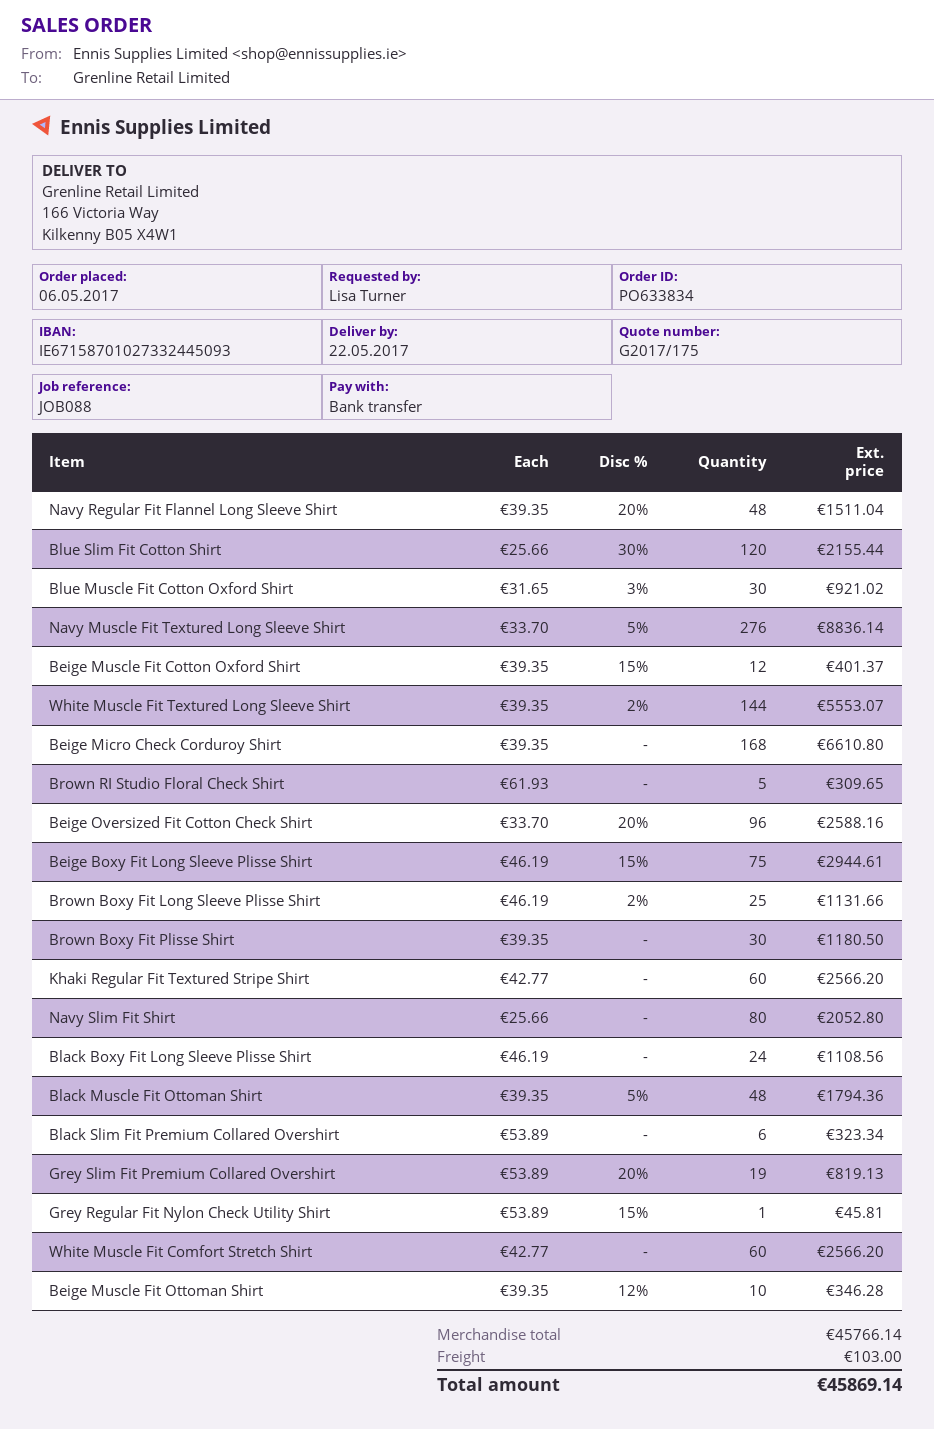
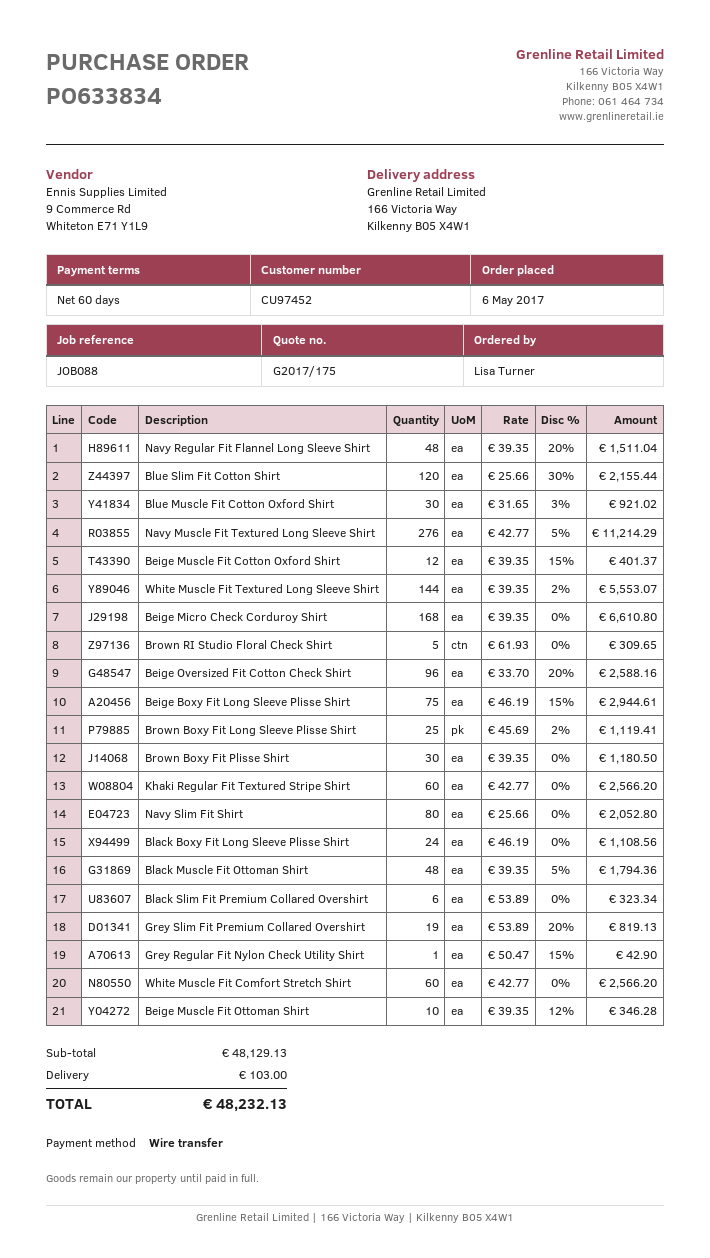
Navy Muscle Fit Textured Long Sleeve Shirt: 276 x 33.70 - 5% = 8836.14 -> 276 x 42.77 - 5% = 11214.29
Brown Boxy Fit Long Sleeve Plisse Shirt: 25 x 46.19 - 2% = 1131.66 -> 25 x 45.69 - 2% = 1119.41
Grey Regular Fit Nylon Check Utility Shirt: 1 x 53.89 - 15% = 45.81 -> 1 x 50.47 - 15% = 42.90
subtotal: 45766.14 -> 48129.13
total: 45869.14 -> 48232.13

